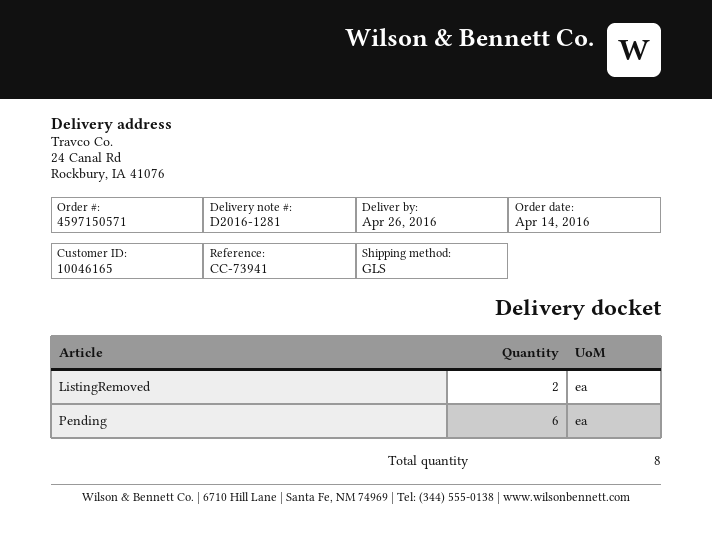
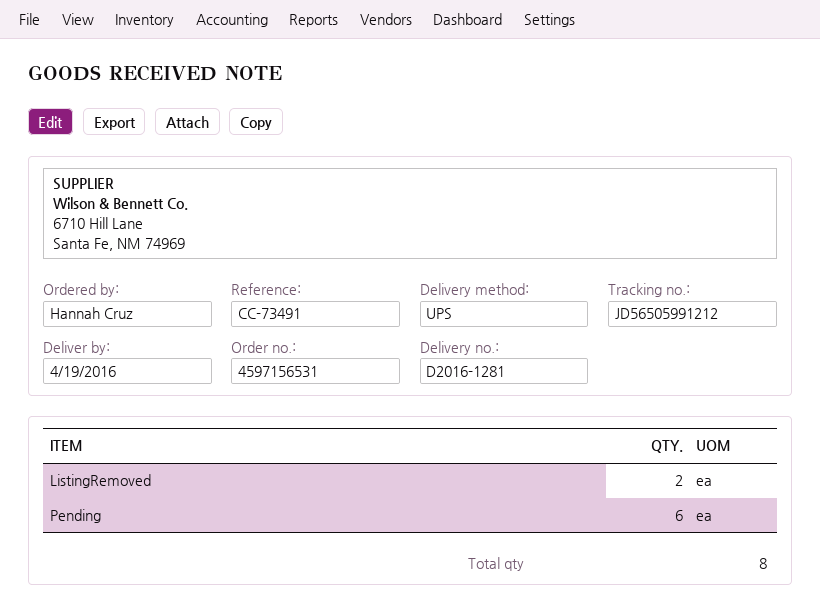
order number: 4597150571 -> 4597156531
delivery date: 2016-04-26 -> 2016-04-19
reference: CC-73941 -> CC-73491
shipping method: GLS -> UPS

